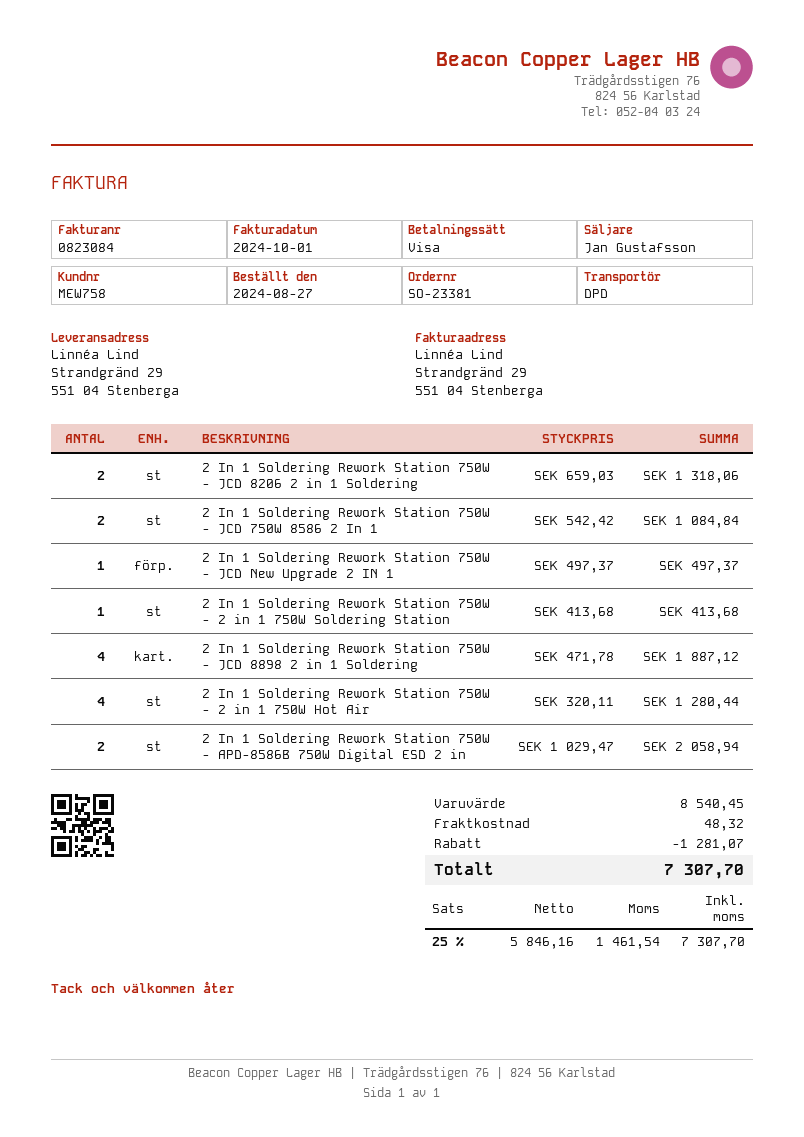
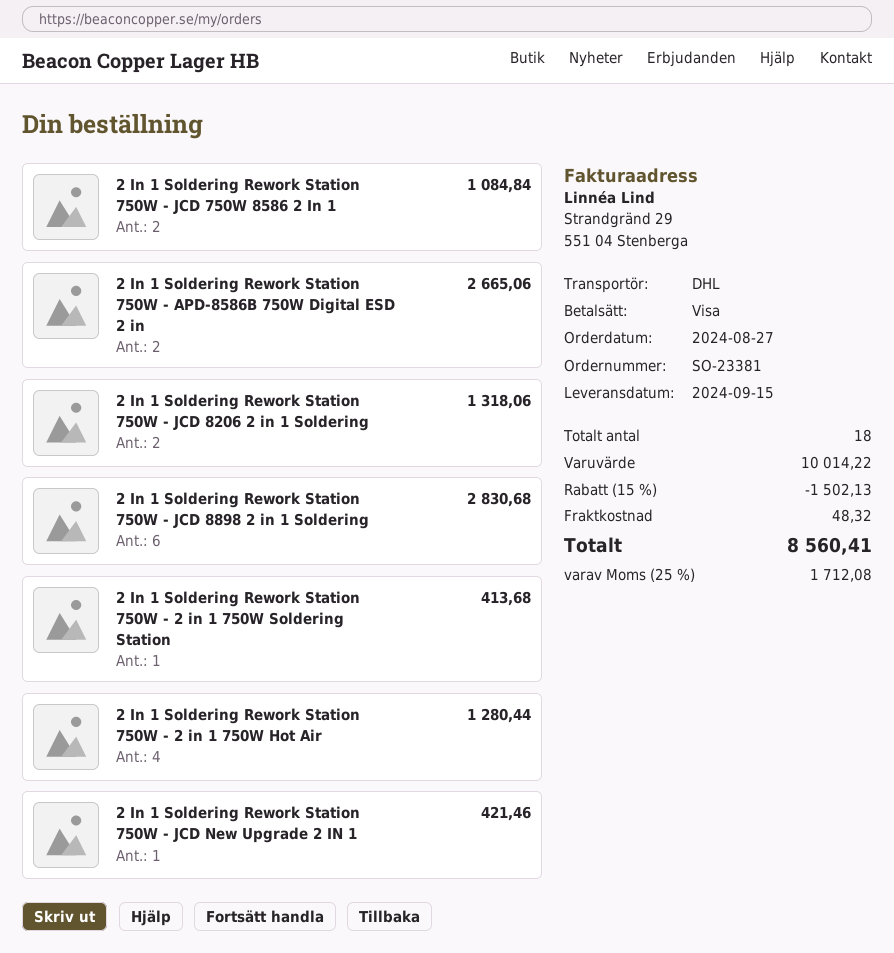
shipping method: DPD -> DHL
2 In 1 Soldering Rework Station 750W - JCD New Upgrade 2 IN 1: 1 for 497.37 -> 1 for 421.46
2 In 1 Soldering Rework Station 750W - JCD 8898 2 in 1 Soldering: 4 for 1887.12 -> 6 for 2830.68
2 In 1 Soldering Rework Station 750W - APD-8586B 750W Digital ESD 2 in: 2 for 2058.94 -> 2 for 2665.06
subtotal: 8540.45 -> 10014.22
discount: 1281.07 -> 1502.13
tax: 25% = 1461.54 -> 25% = 1712.08
total: 7307.70 -> 8560.41

